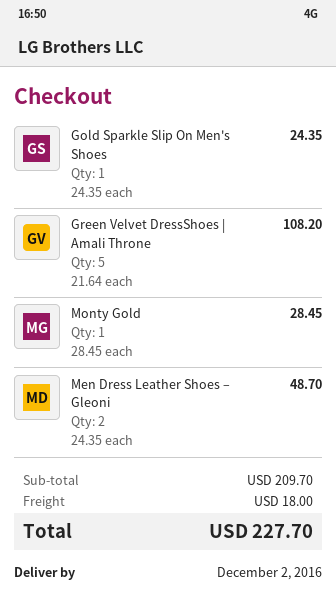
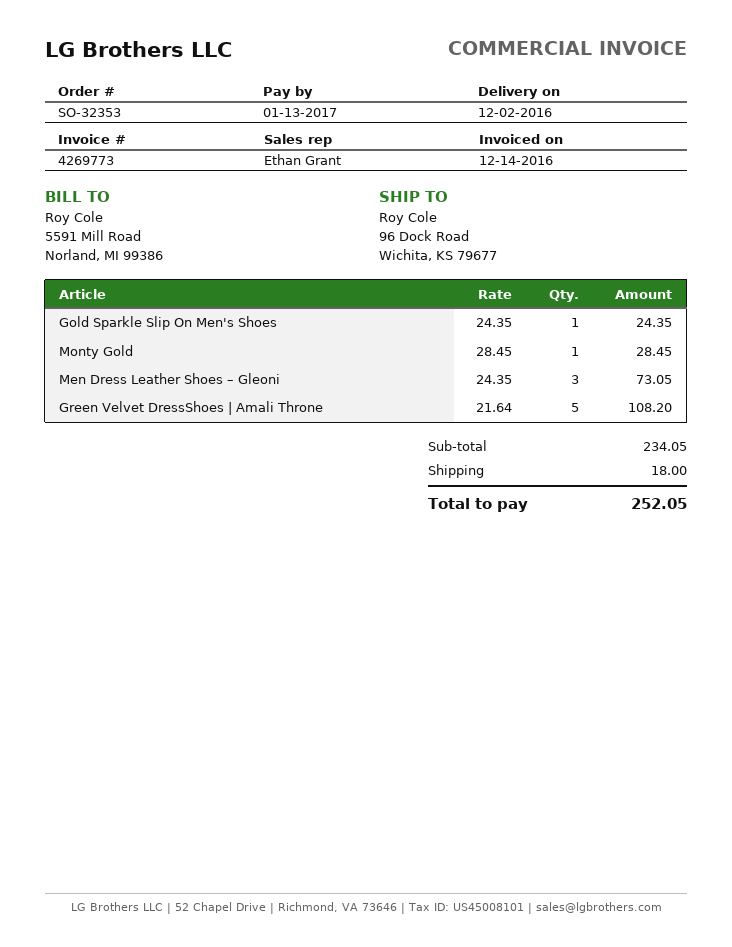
Men Dress Leather Shoes – Gleoni: 2 x 24.35 = 48.70 -> 3 x 24.35 = 73.05
subtotal: 209.70 -> 234.05
total: 227.70 -> 252.05

